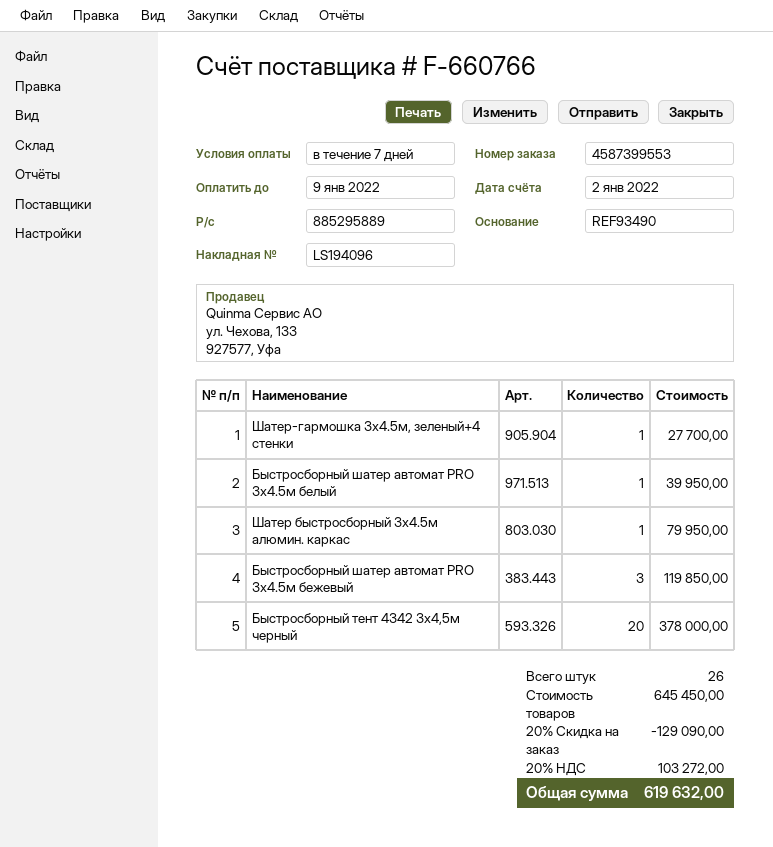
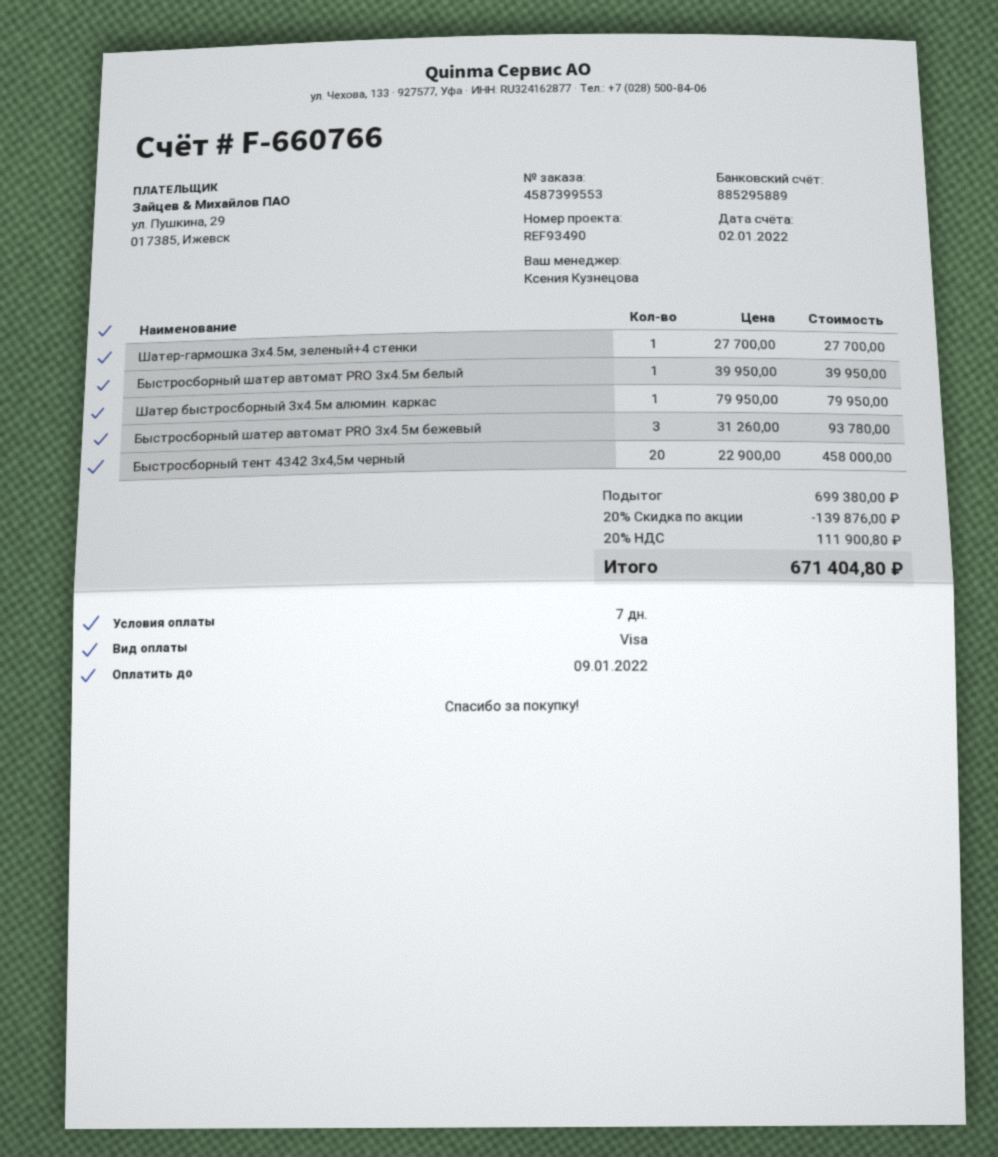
Быстросборный шатер автомат PRO 3х4.5м бежевый: 3 for 119850.00 -> 3 for 93780.00
Быстросборный тент 4342 3х4,5м черный: 20 for 378000.00 -> 20 for 458000.00
subtotal: 645450.00 -> 699380.00
discount: 20% = 129090.00 -> 20% = 139876.00
tax: 20% = 103272.00 -> 20% = 111900.80
total: 619632.00 -> 671404.80

